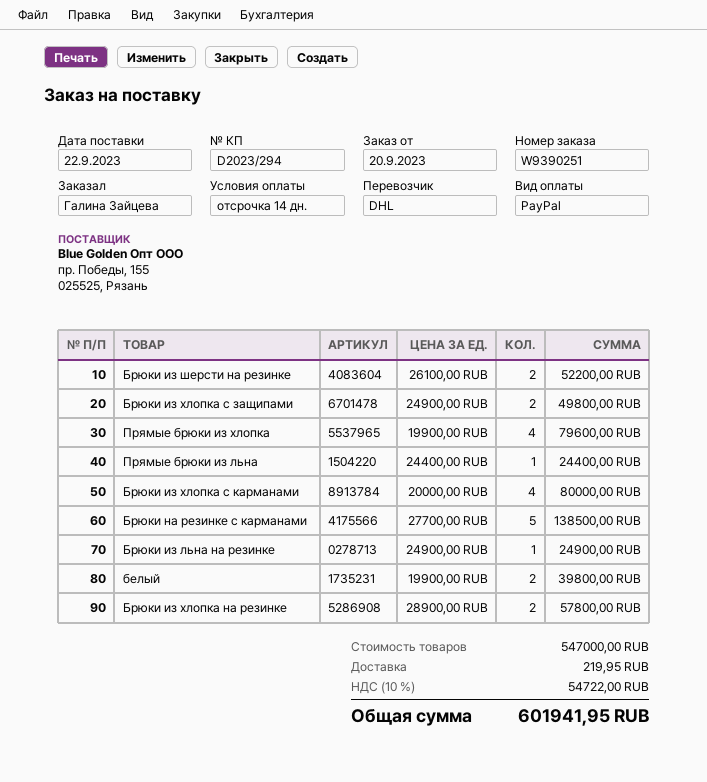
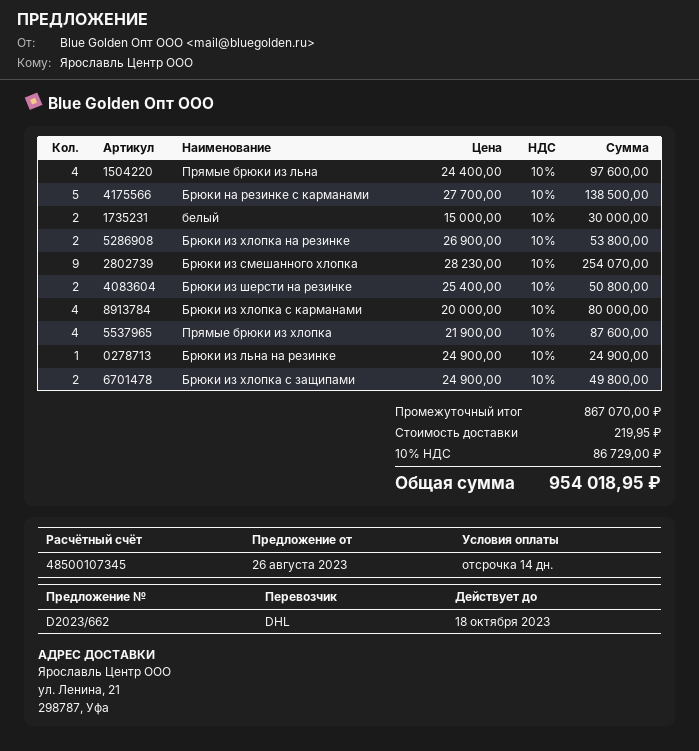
quote number: D2023/294 -> D2023/662
Брюки из шерсти на резинке: 2 x 26100.00 = 52200.00 -> 2 x 25400.00 = 50800.00
Прямые брюки из хлопка: 4 x 19900.00 = 79600.00 -> 4 x 21900.00 = 87600.00
Прямые брюки из льна: 1 x 24400.00 = 24400.00 -> 4 x 24400.00 = 97600.00
белый: 2 x 19900.00 = 39800.00 -> 2 x 15000.00 = 30000.00
Брюки из хлопка на резинке: 2 x 28900.00 = 57800.00 -> 2 x 26900.00 = 53800.00
Брюки из смешанного хлопка: none -> 9 x 28230.00 = 254070.00
subtotal: 547000.00 -> 867070.00
tax: 10% = 54722.00 -> 10% = 86729.00
total: 601941.95 -> 954018.95

